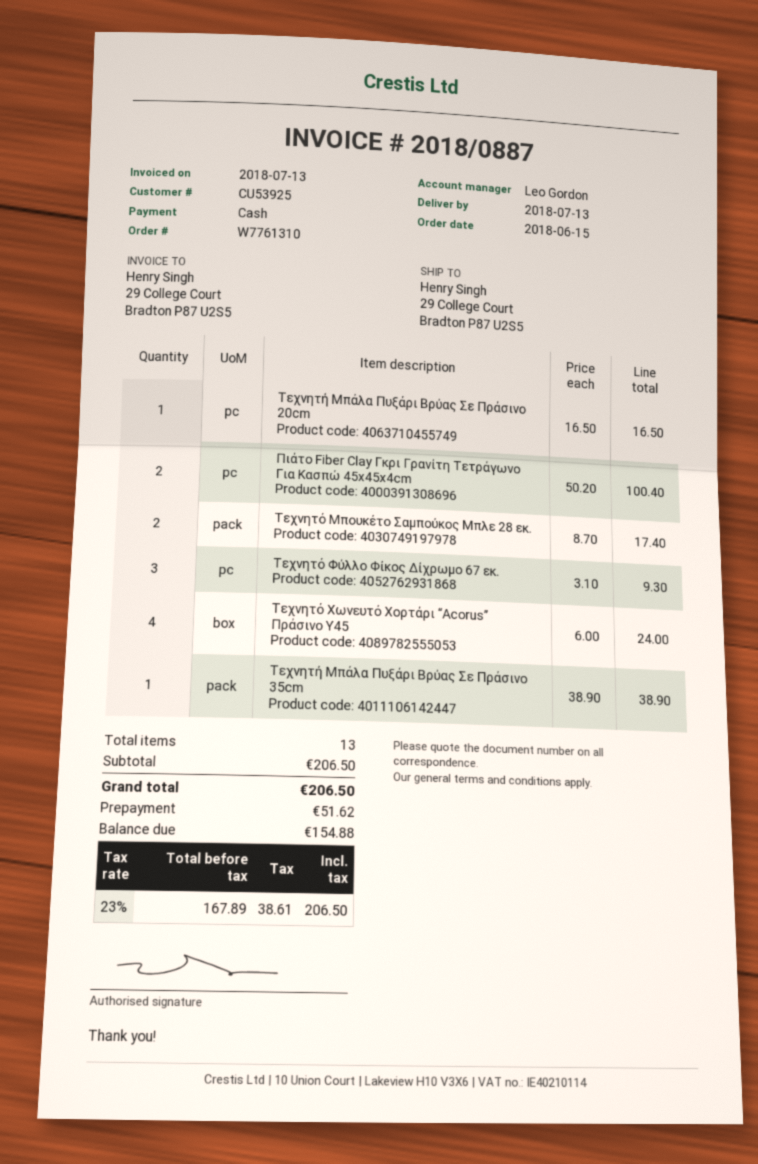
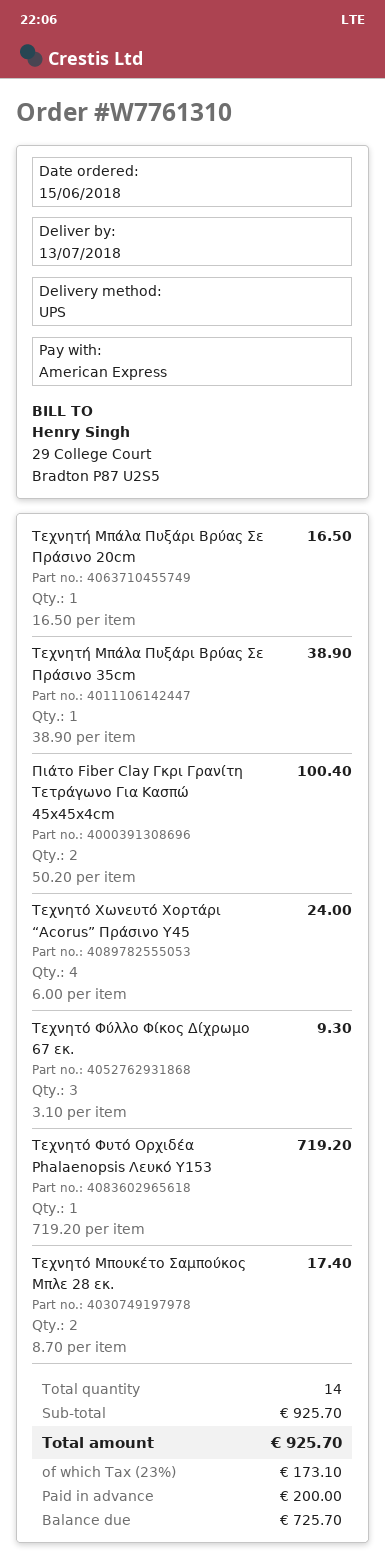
payment method: cash -> American Express
Τεχνητό Φυτό Ορχιδέα Phalaenopsis Λευκό Υ153: none -> 1 x 719.20 = 719.20
total quantity: 13 -> 14
subtotal: 206.50 -> 925.70
tax: 23% = 38.61 -> 23% = 173.10
total: 206.50 -> 925.70
deposit: 51.62 -> 200.00
balance: 154.88 -> 725.70

